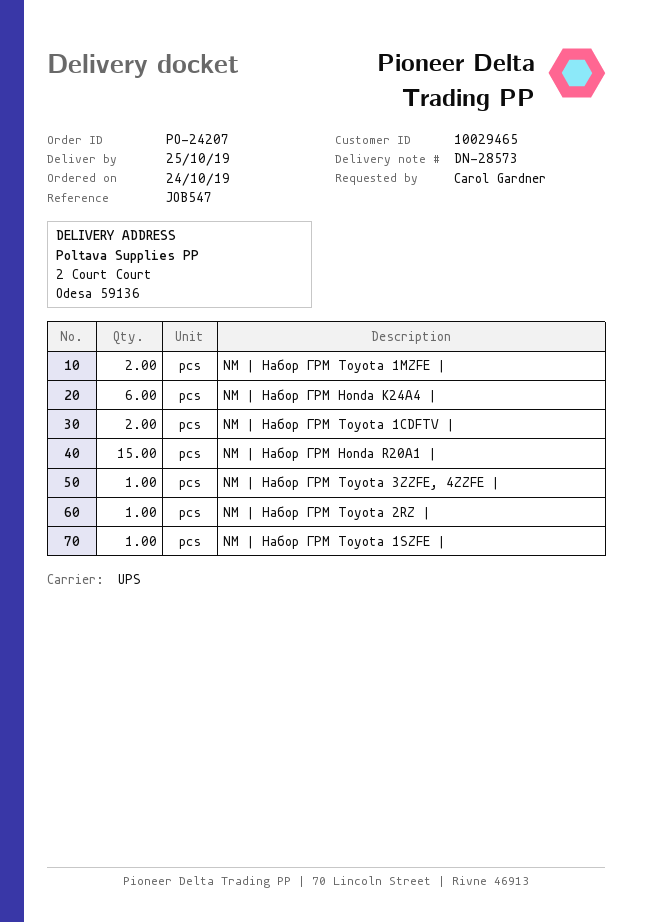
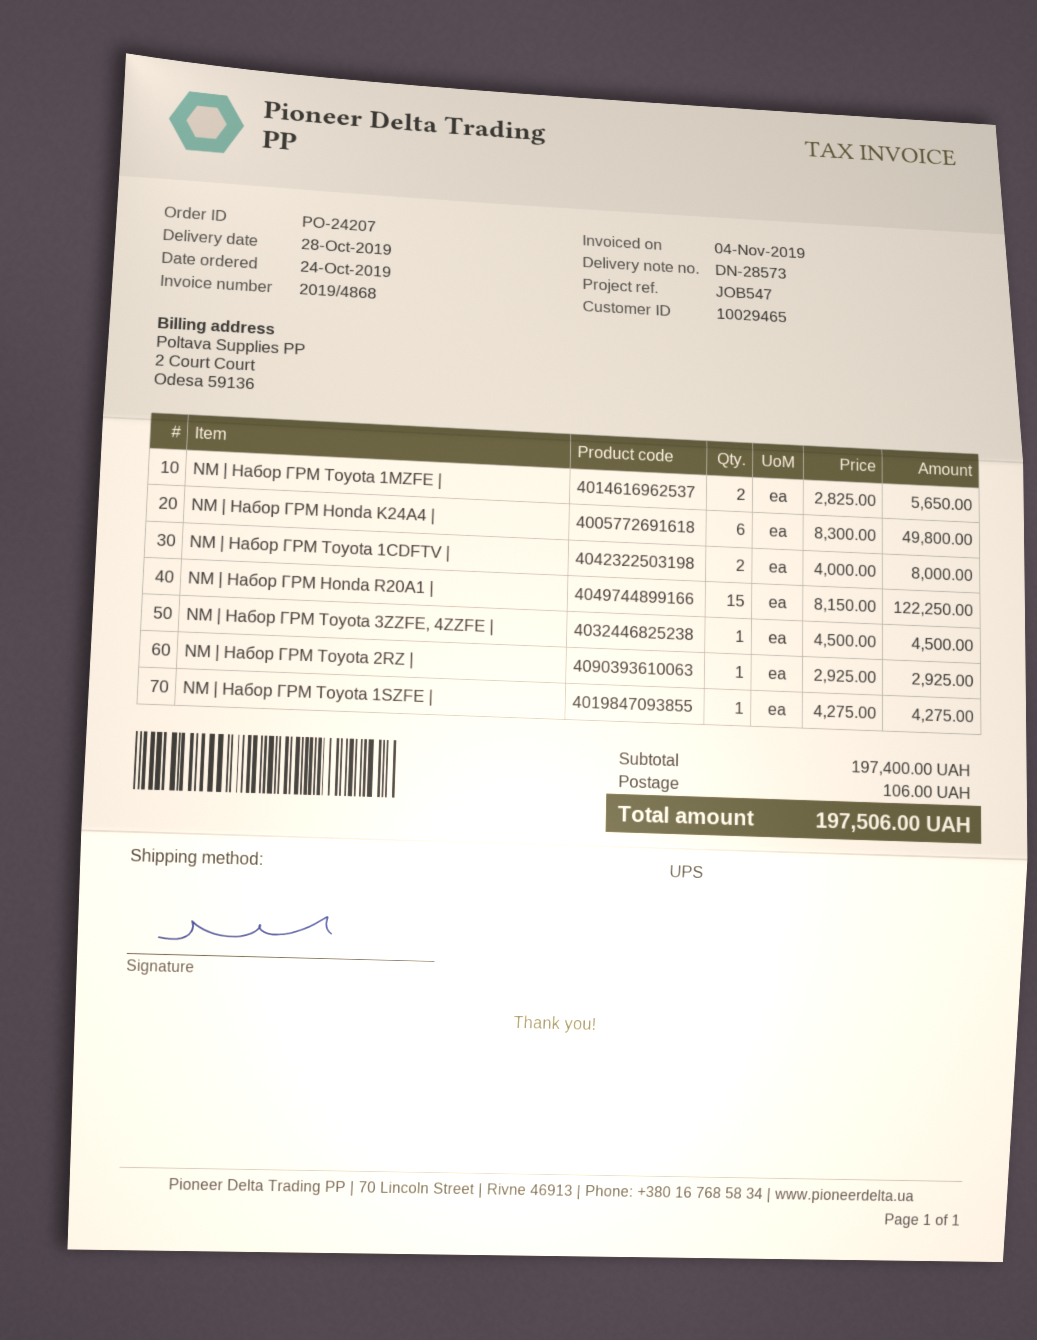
delivery date: 2019-10-25 -> 2019-10-28

